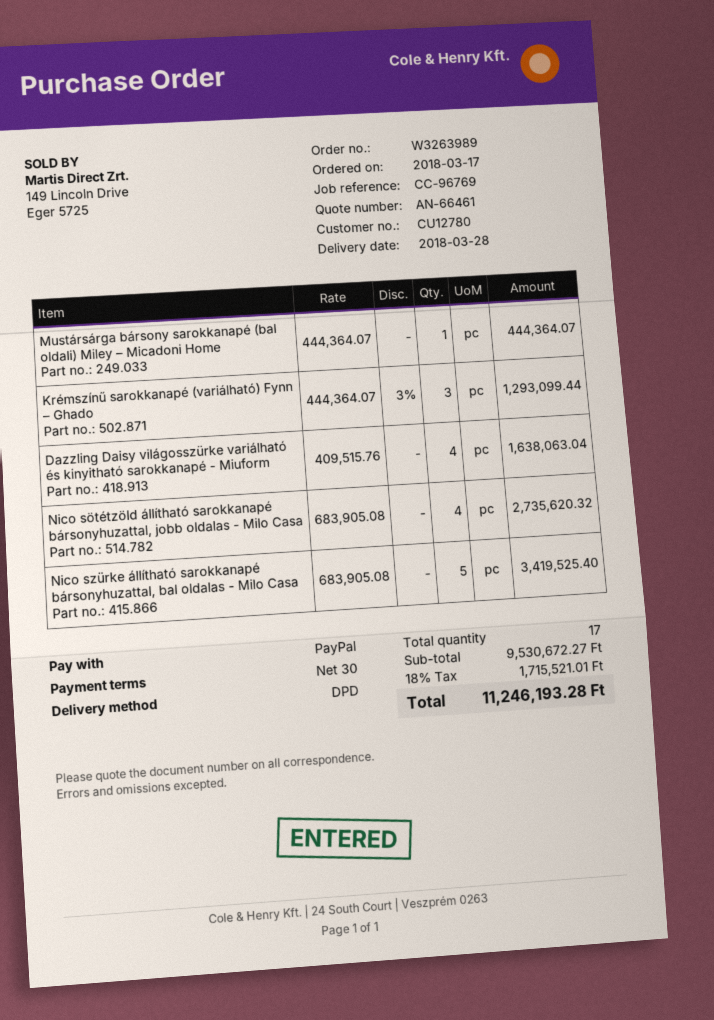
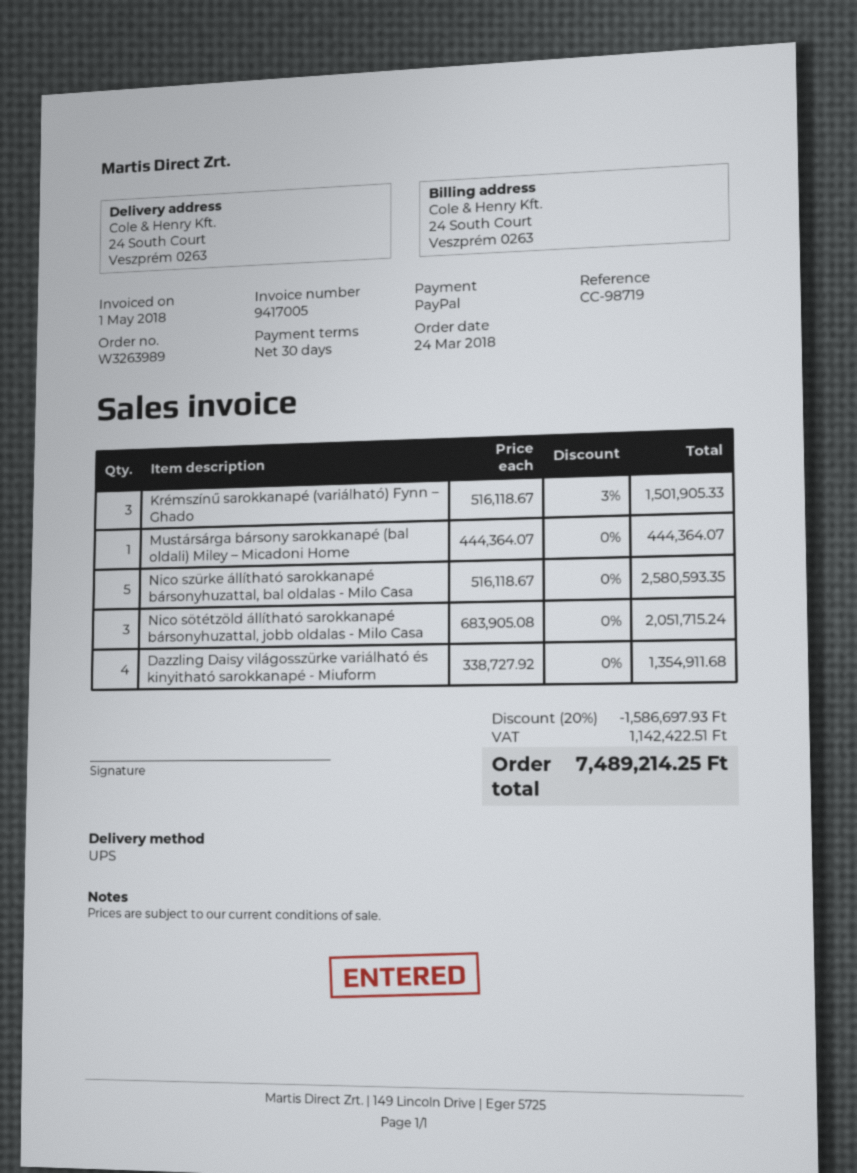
order date: 2018-03-17 -> 2018-03-24
reference: CC-96769 -> CC-98719
shipping method: DPD -> UPS
Krémszínű sarokkanapé (variálható) Fynn – Ghado: 3 x 444364.07 - 3% = 1293099.44 -> 3 x 516118.67 - 3% = 1501905.33
Dazzling Daisy világosszürke variálható és kinyitható sarokkanapé - Miuform: 4 x 409515.76 = 1638063.04 -> 4 x 338727.92 = 1354911.68
Nico sötétzöld állítható sarokkanapé bársonyhuzattal, jobb oldalas - Milo Casa: 4 x 683905.08 = 2735620.32 -> 3 x 683905.08 = 2051715.24
Nico szürke állítható sarokkanapé bársonyhuzattal, bal oldalas - Milo Casa: 5 x 683905.08 = 3419525.40 -> 5 x 516118.67 = 2580593.35
discount: none -> 20% = 1586697.93
tax: 1715521.01 -> 1142422.51
total: 11246193.28 -> 7489214.25

